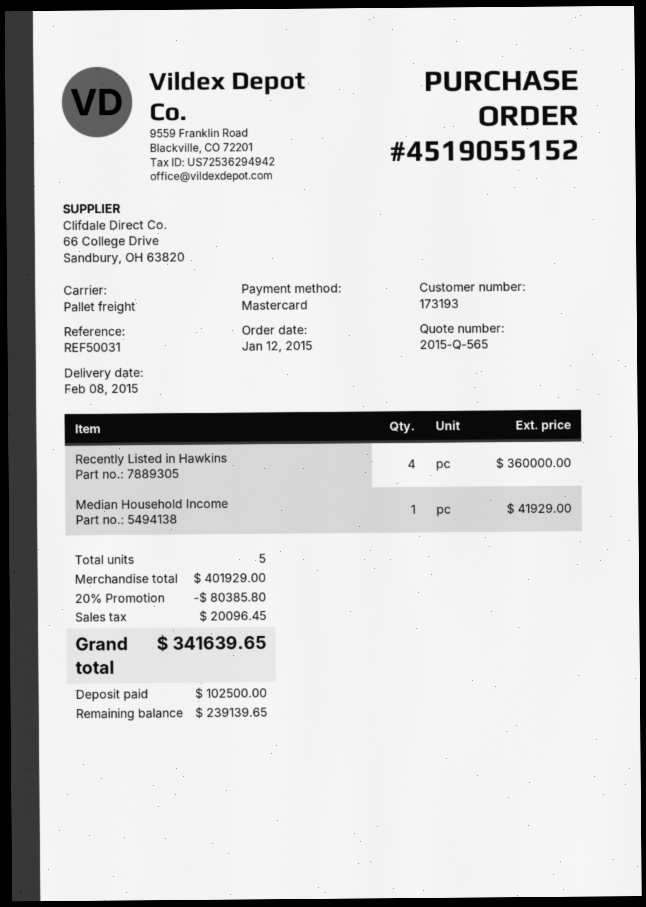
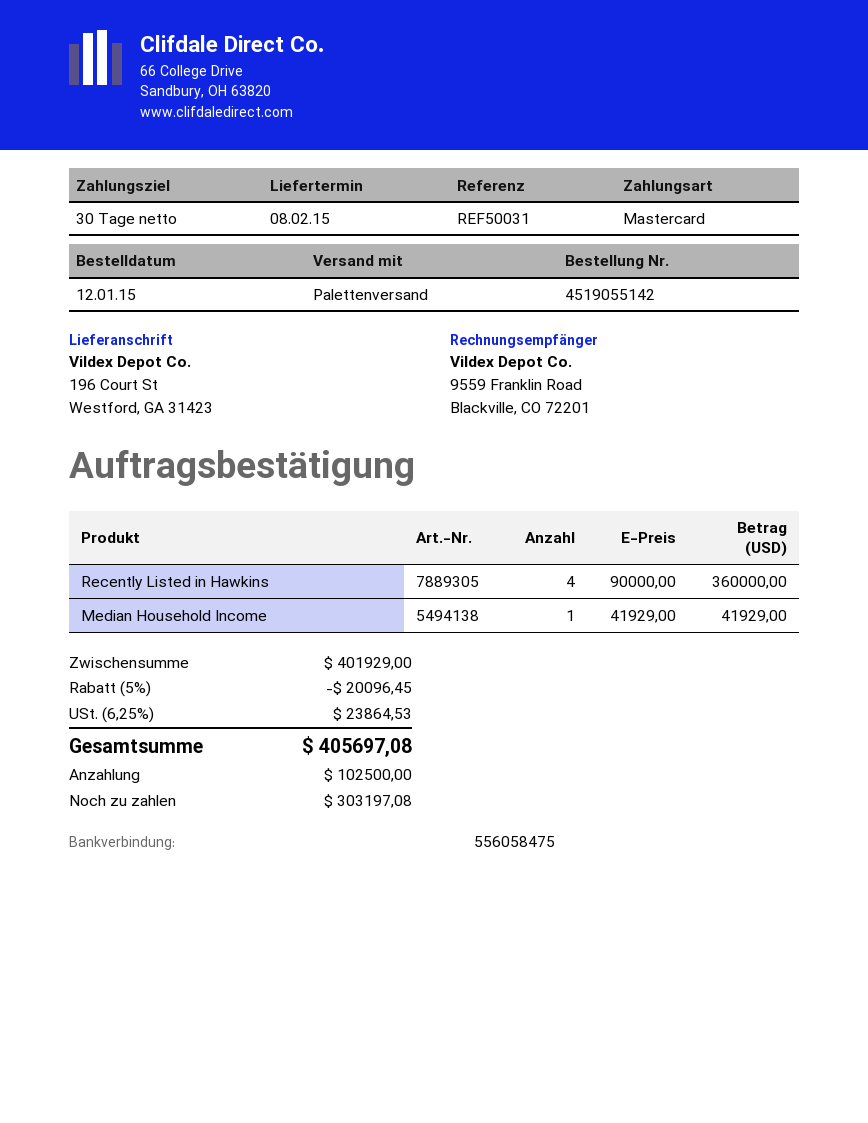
order number: 4519055152 -> 4519055142
discount: 20% = 80385.80 -> 5% = 20096.45
tax: 20096.45 -> 23864.53
total: 341639.65 -> 405697.08
balance: 239139.65 -> 303197.08

